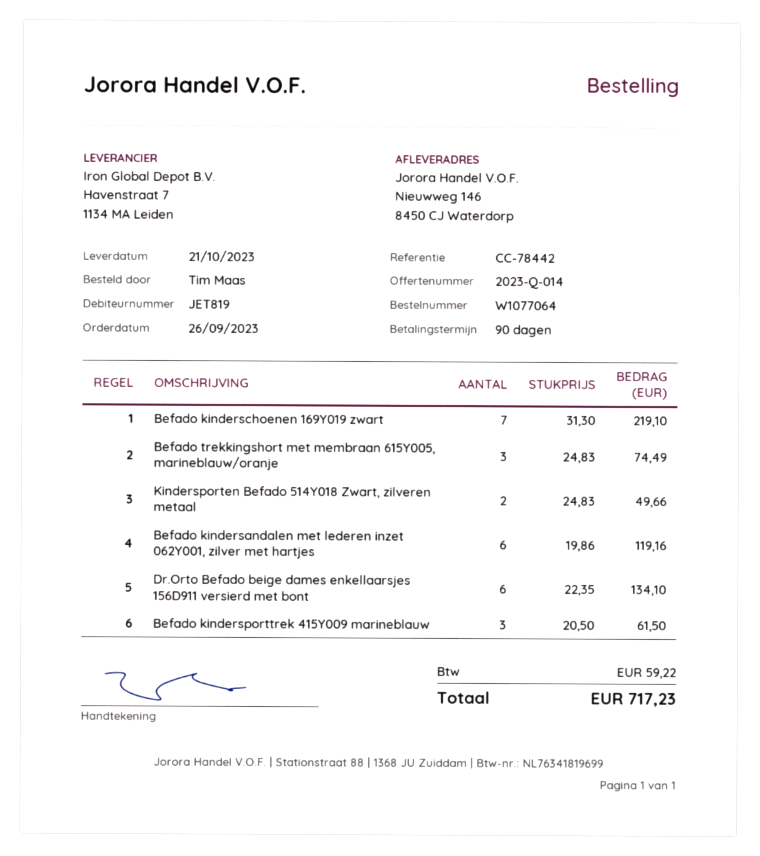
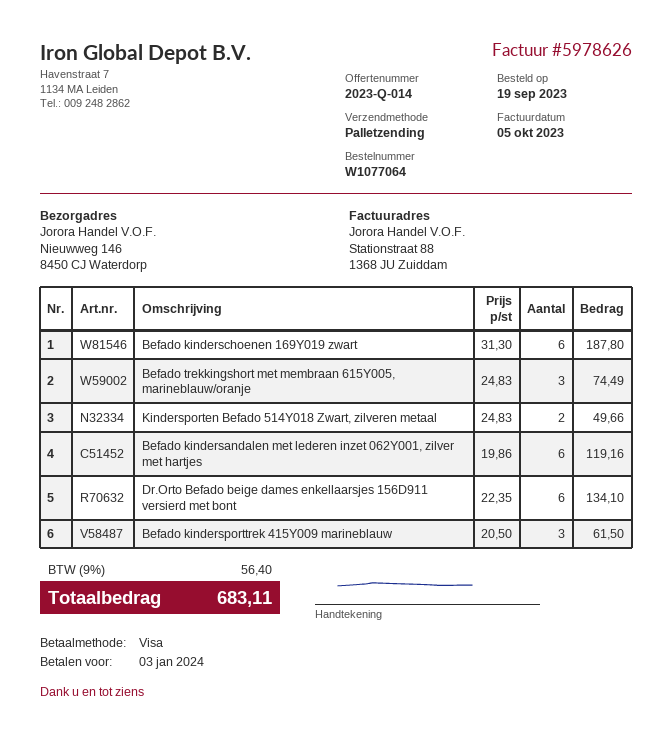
order date: 2023-09-26 -> 2023-09-19
Befado kinderschoenen 169Y019 zwart: 7 x 31.30 = 219.10 -> 6 x 31.30 = 187.80
tax: 59.22 -> 56.40
total: 717.23 -> 683.11

